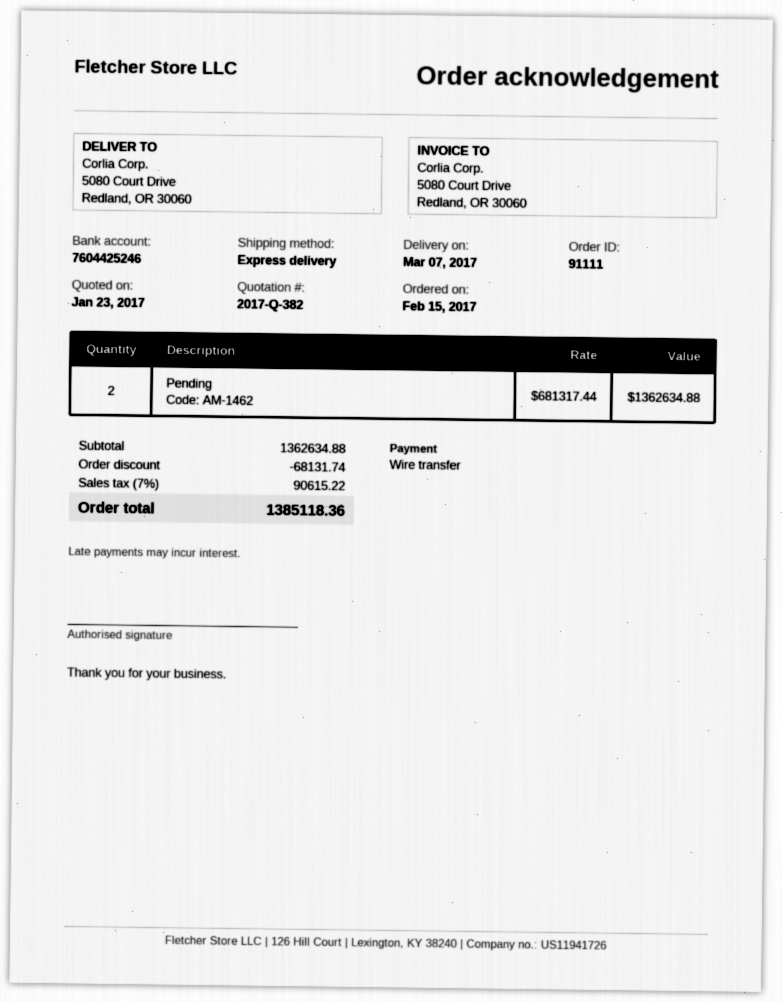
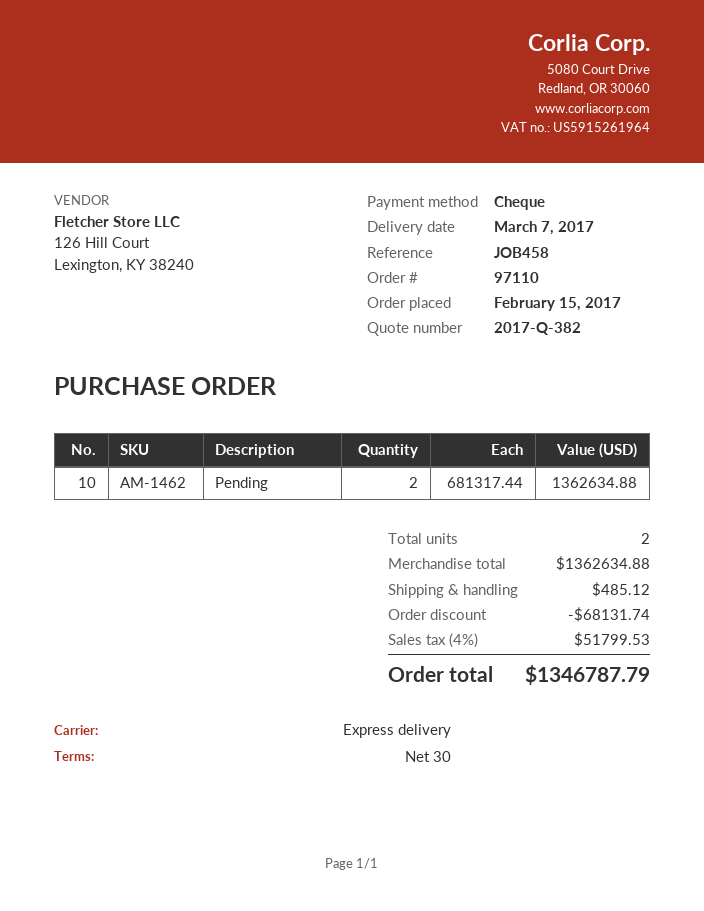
order number: 91111 -> 97110
payment method: bank transfer -> cheque
shipping: none -> 485.12
tax: 7% = 90615.22 -> 4% = 51799.53
total: 1385118.36 -> 1346787.79

